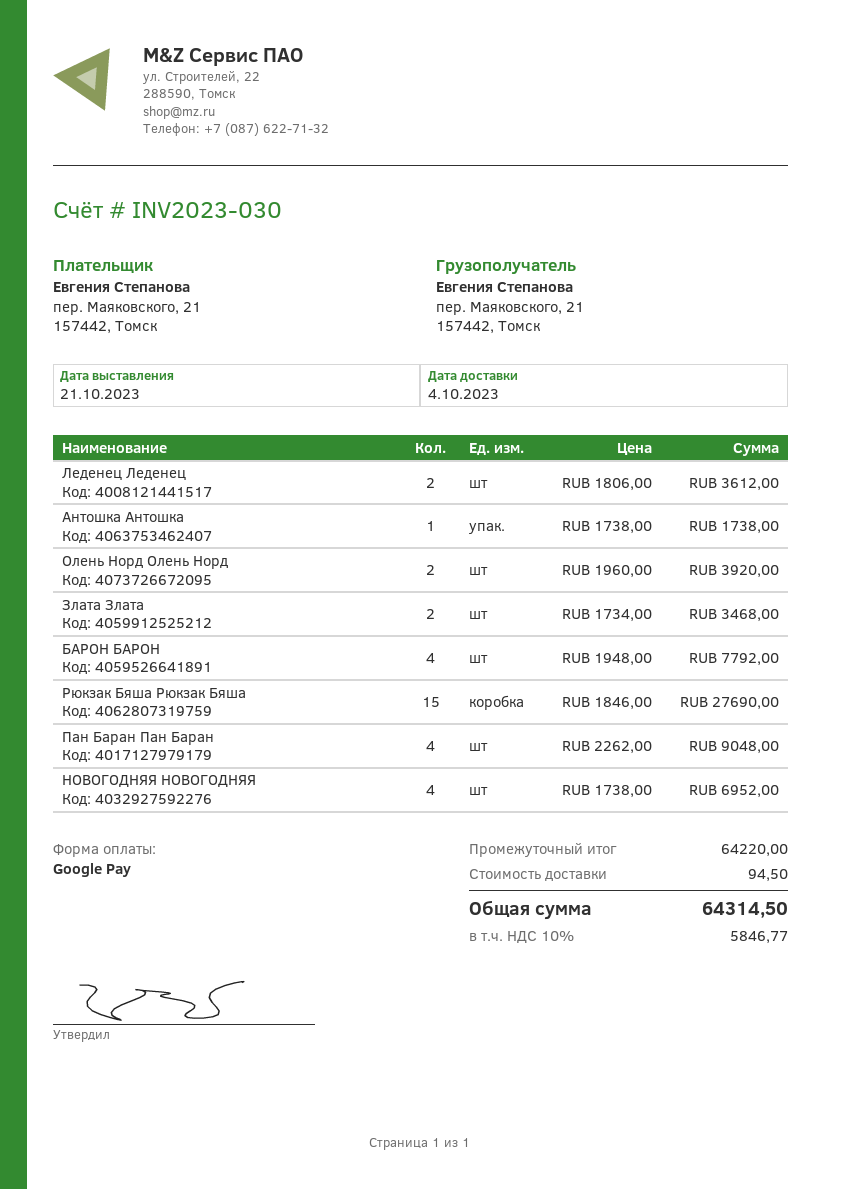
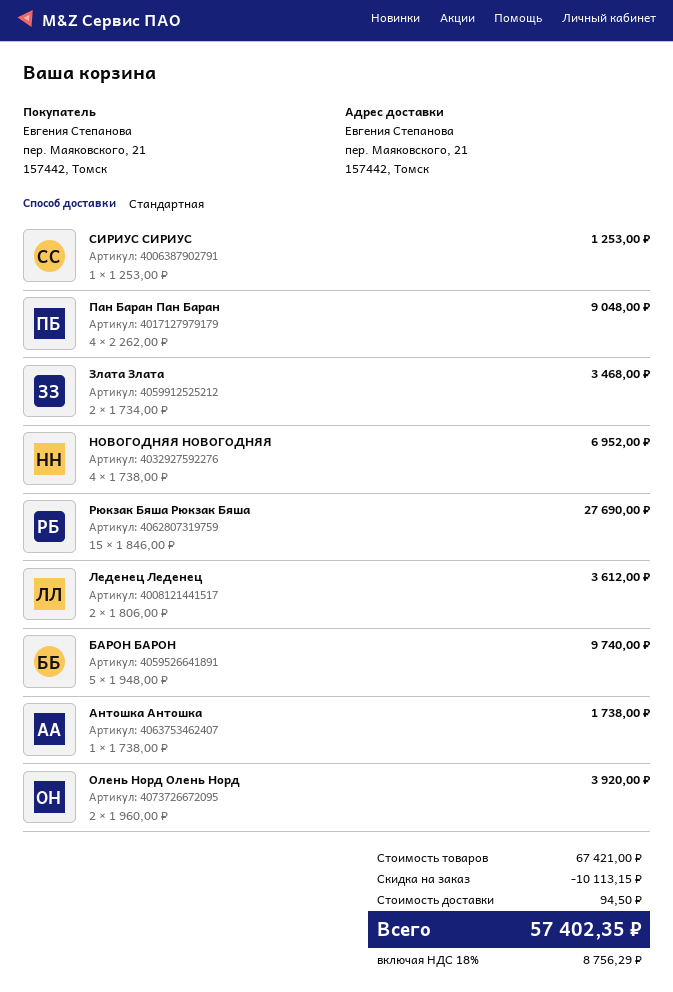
БАРОН БАРОН: 4 x 1948.00 = 7792.00 -> 5 x 1948.00 = 9740.00
СИРИУС СИРИУС: none -> 1 x 1253.00 = 1253.00
subtotal: 64220.00 -> 67421.00
discount: none -> 10113.15
tax: 10% = 5846.77 -> 18% = 8756.29
total: 64314.50 -> 57402.35

